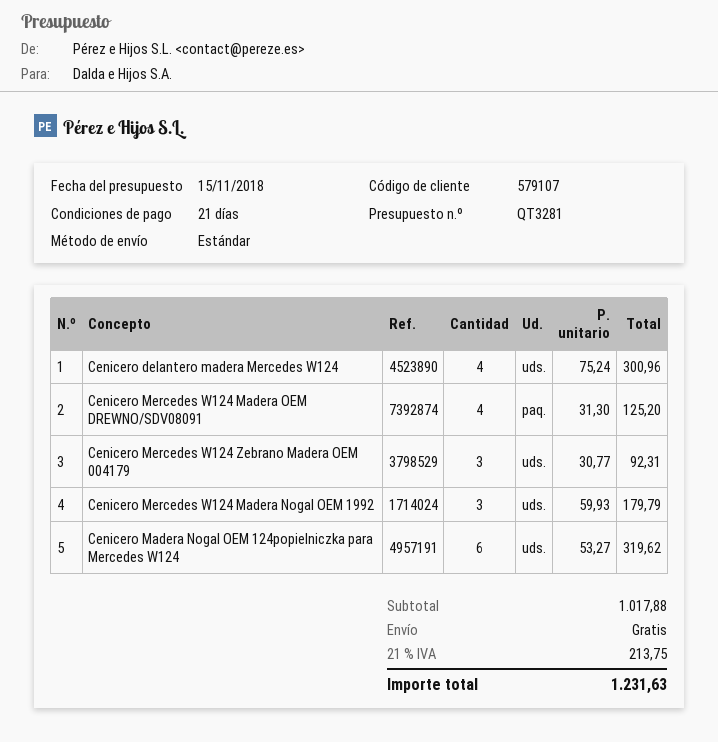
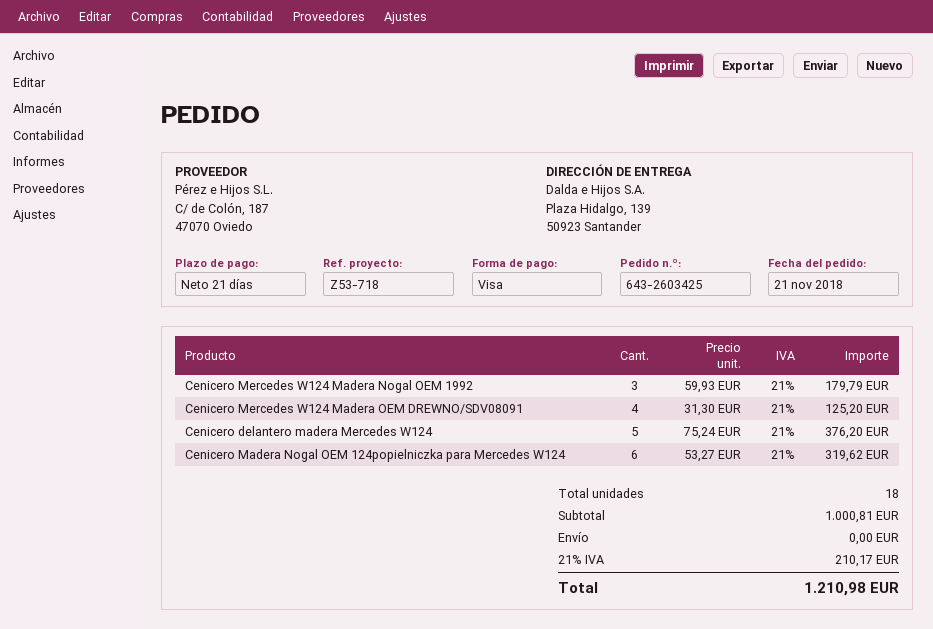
Cenicero delantero madera Mercedes W124: 4 x 75.24 = 300.96 -> 5 x 75.24 = 376.20
Cenicero Mercedes W124 Zebrano Madera OEM 004179: 3 x 30.77 = 92.31 -> none
subtotal: 1017.88 -> 1000.81
tax: 21% = 213.75 -> 21% = 210.17
total: 1231.63 -> 1210.98

